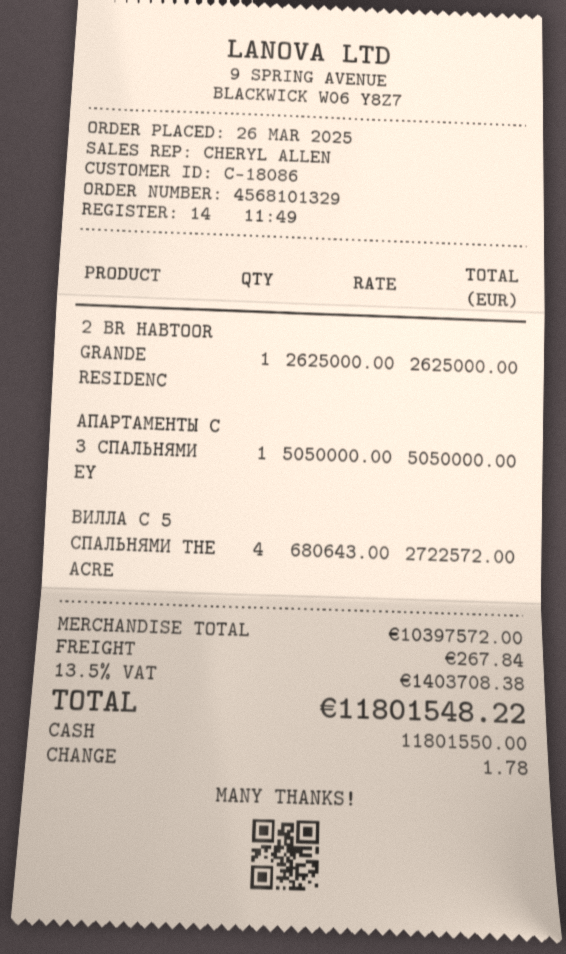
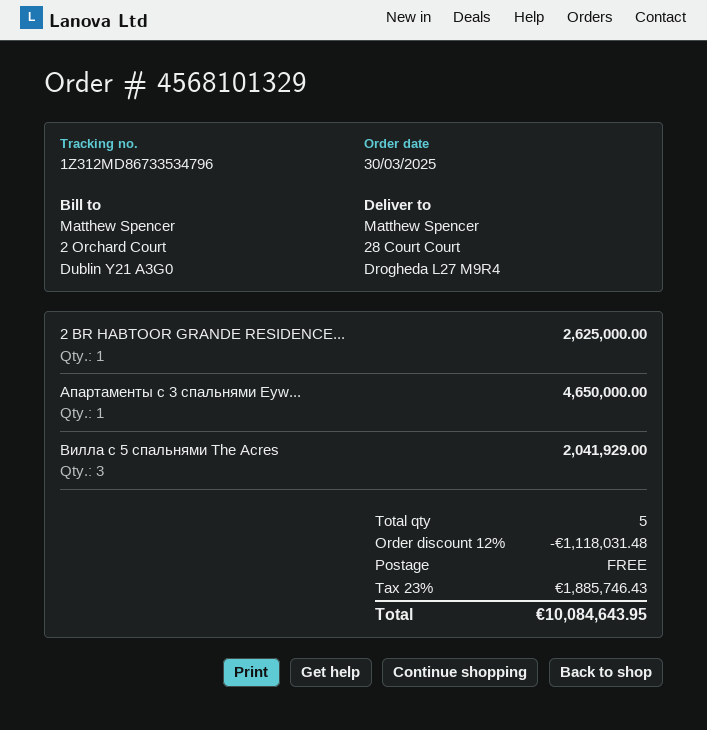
order date: 2025-03-26 -> 2025-03-30
АПАРТАМЕНТЫ С 3 СПАЛЬНЯМИ EY: 1 for 5050000.00 -> 1 for 4650000.00
ВИЛЛА С 5 СПАЛЬНЯМИ THE ACRE: 4 for 2722572.00 -> 3 for 2041929.00
discount: none -> 12% = 1118031.48
shipping: 267.84 -> 0.00
tax: 13.5% = 1403708.38 -> 23% = 1885746.43
total: 11801548.22 -> 10084643.95

